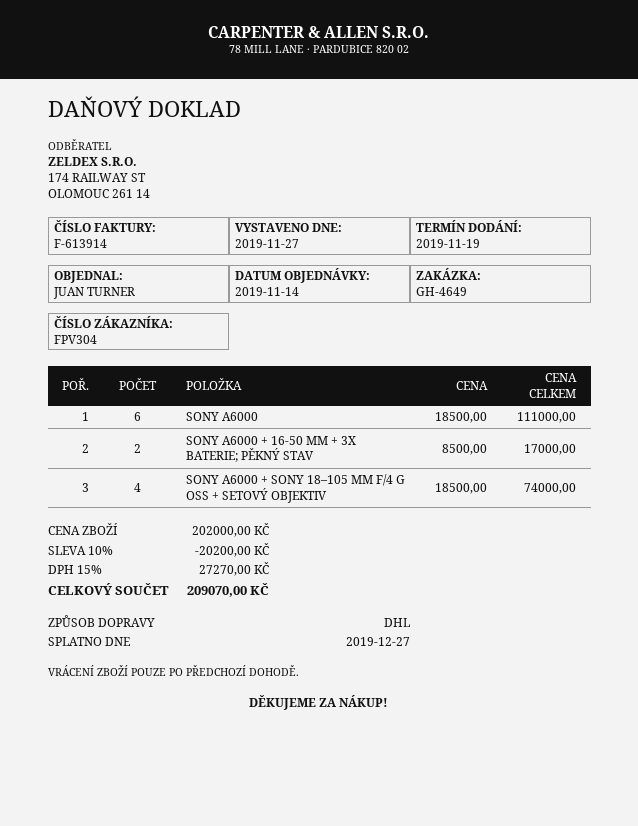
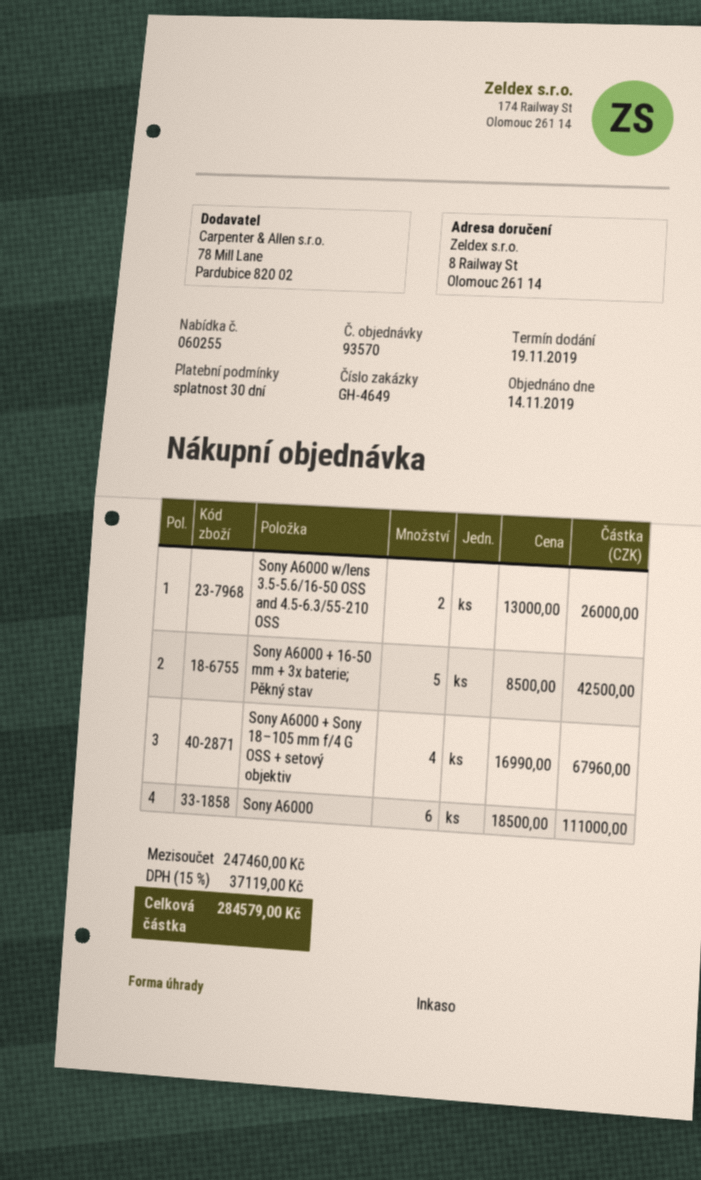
SONY A6000 + 16-50 MM + 3X BATERIE; PĚKNÝ STAV: 2 x 8500.00 = 17000.00 -> 5 x 8500.00 = 42500.00
SONY A6000 + SONY 18–105 MM F/4 G OSS + SETOVÝ OBJEKTIV: 4 x 18500.00 = 74000.00 -> 4 x 16990.00 = 67960.00
Sony A6000 w/lens 3.5-5.6/16-50 OSS and 4.5-6.3/55-210 OSS: none -> 2 x 13000.00 = 26000.00
subtotal: 202000.00 -> 247460.00
discount: 10% = 20200.00 -> none
tax: 15% = 27270.00 -> 15% = 37119.00
total: 209070.00 -> 284579.00

